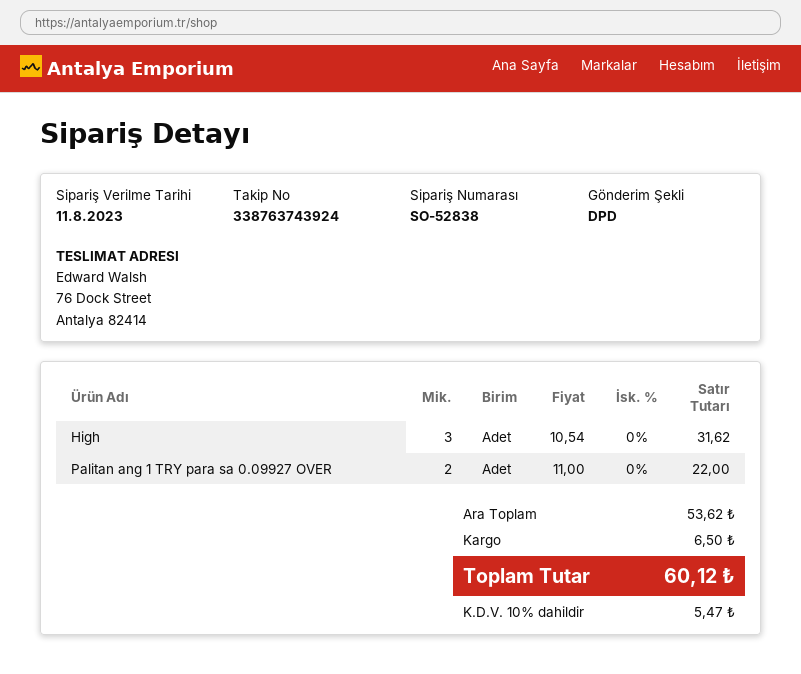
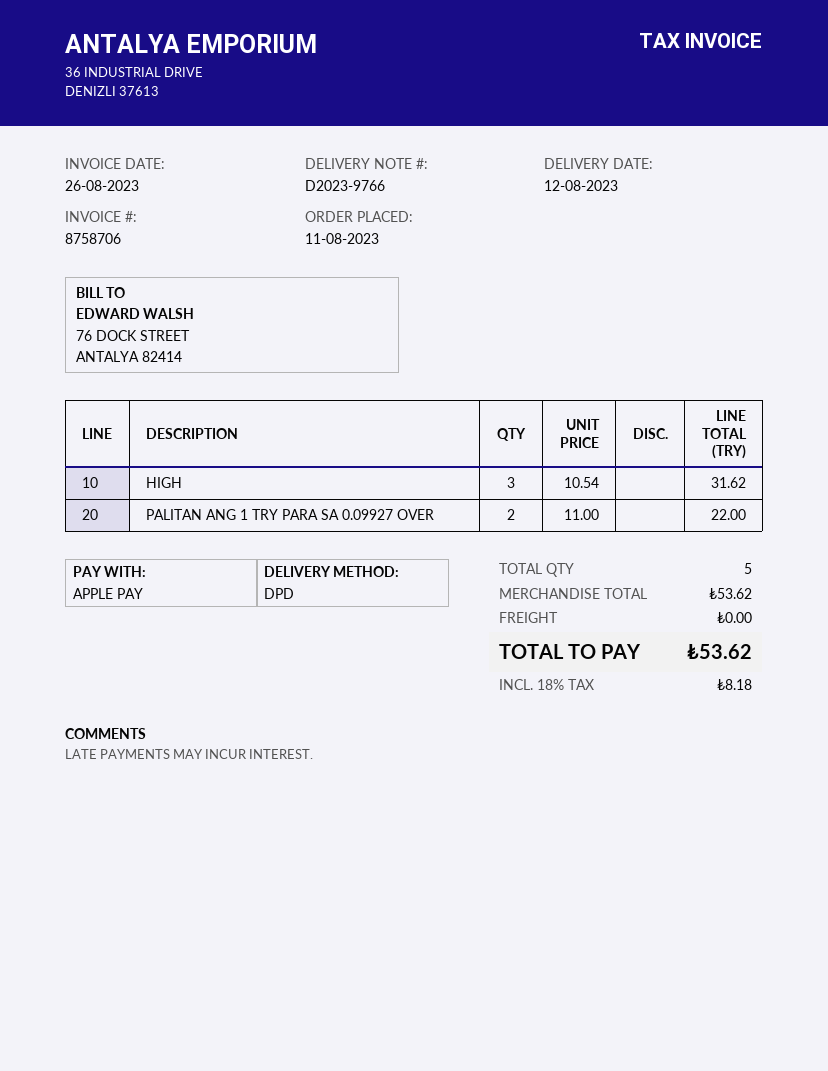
shipping: 6.50 -> 0.00
tax: 10% = 5.47 -> 18% = 8.18
total: 60.12 -> 53.62

